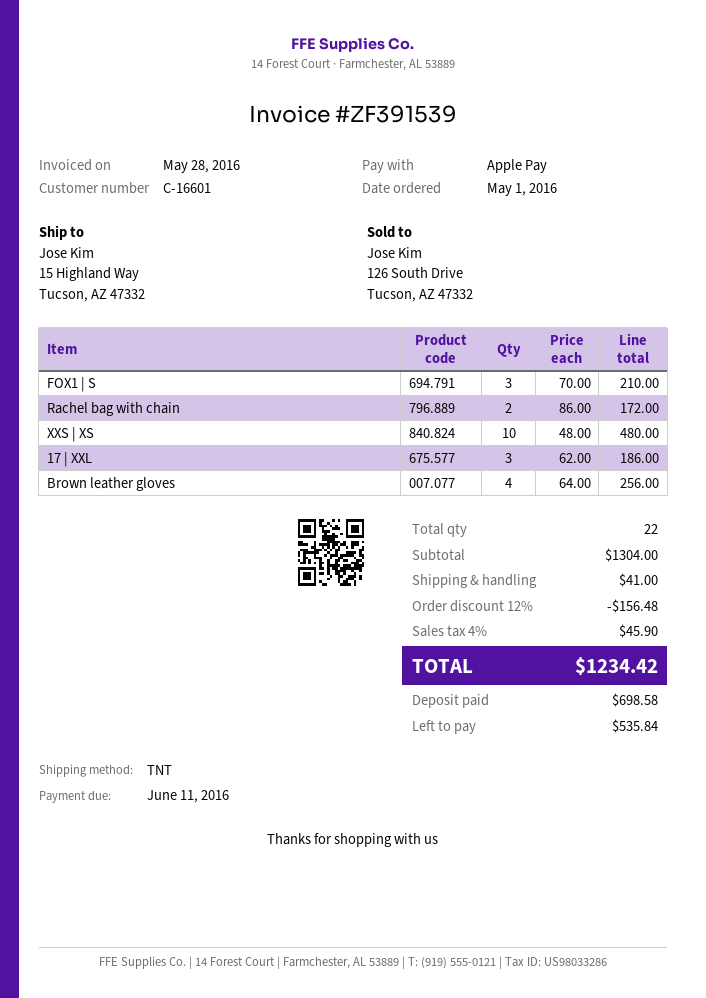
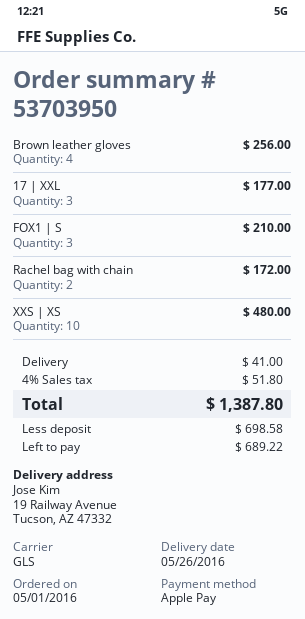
shipping method: TNT -> GLS
ship to: 15 Highland Way, Tucson, AZ 47332 -> 19 Railway Avenue, Tucson, AZ 47332
17 | XXL: 3 for 186.00 -> 3 for 177.00
discount: 12% = 156.48 -> none
tax: 4% = 45.90 -> 4% = 51.80
total: 1234.42 -> 1387.80
balance: 535.84 -> 689.22

